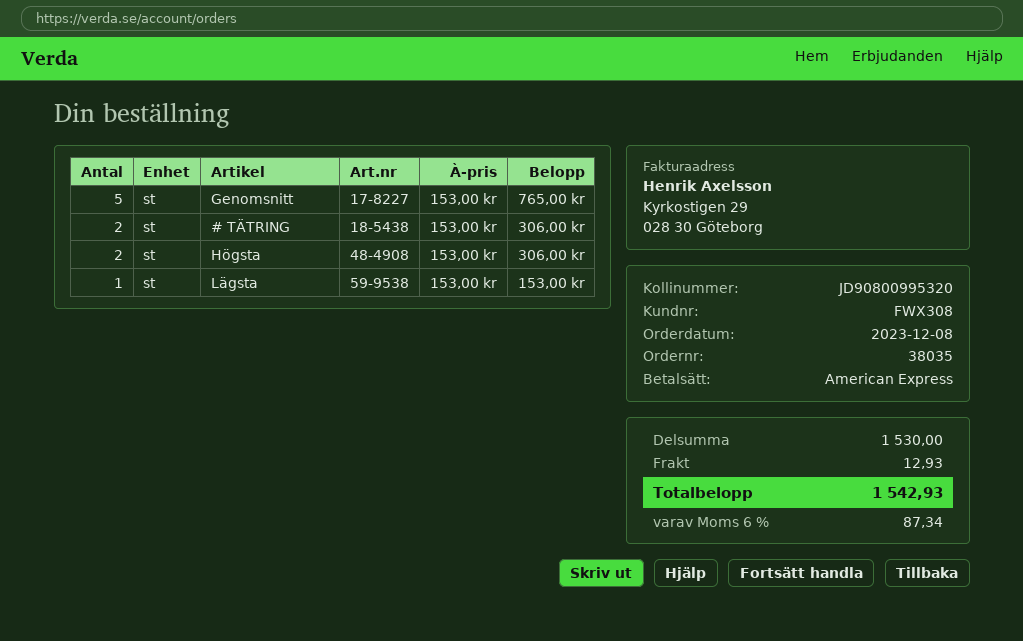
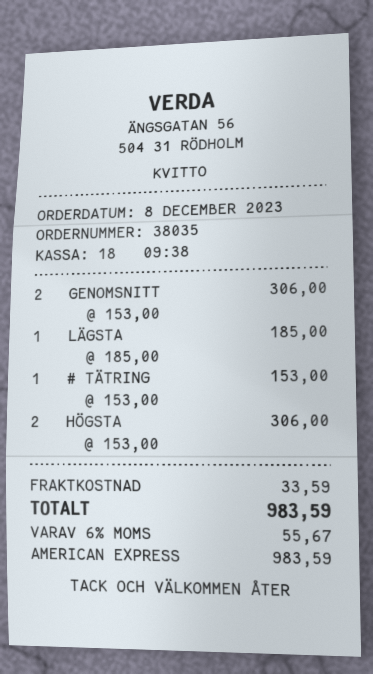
Genomsnitt: 5 x 153.00 = 765.00 -> 2 x 153.00 = 306.00
# TÄTRING: 2 x 153.00 = 306.00 -> 1 x 153.00 = 153.00
Lägsta: 1 x 153.00 = 153.00 -> 1 x 185.00 = 185.00
shipping: 12.93 -> 33.59
tax: 6% = 87.34 -> 6% = 55.67
total: 1542.93 -> 983.59

